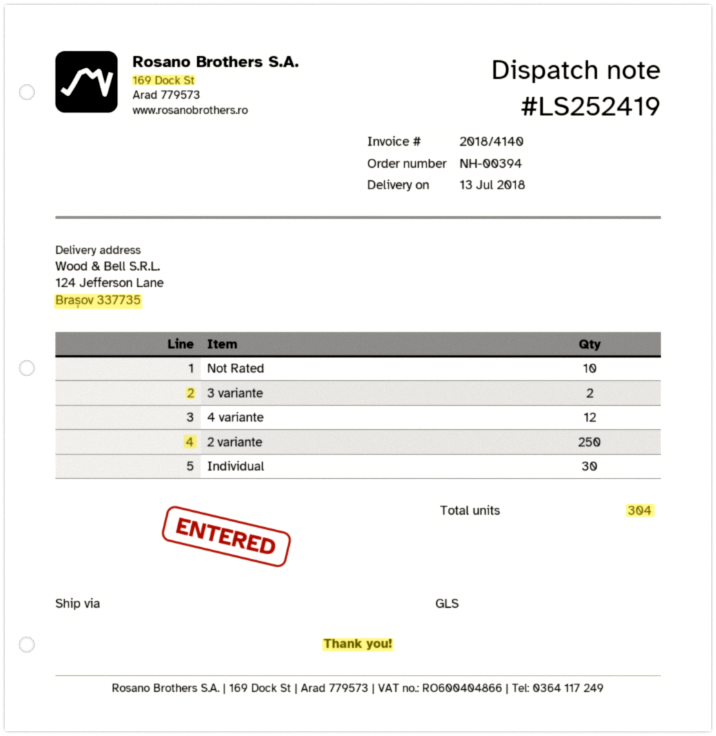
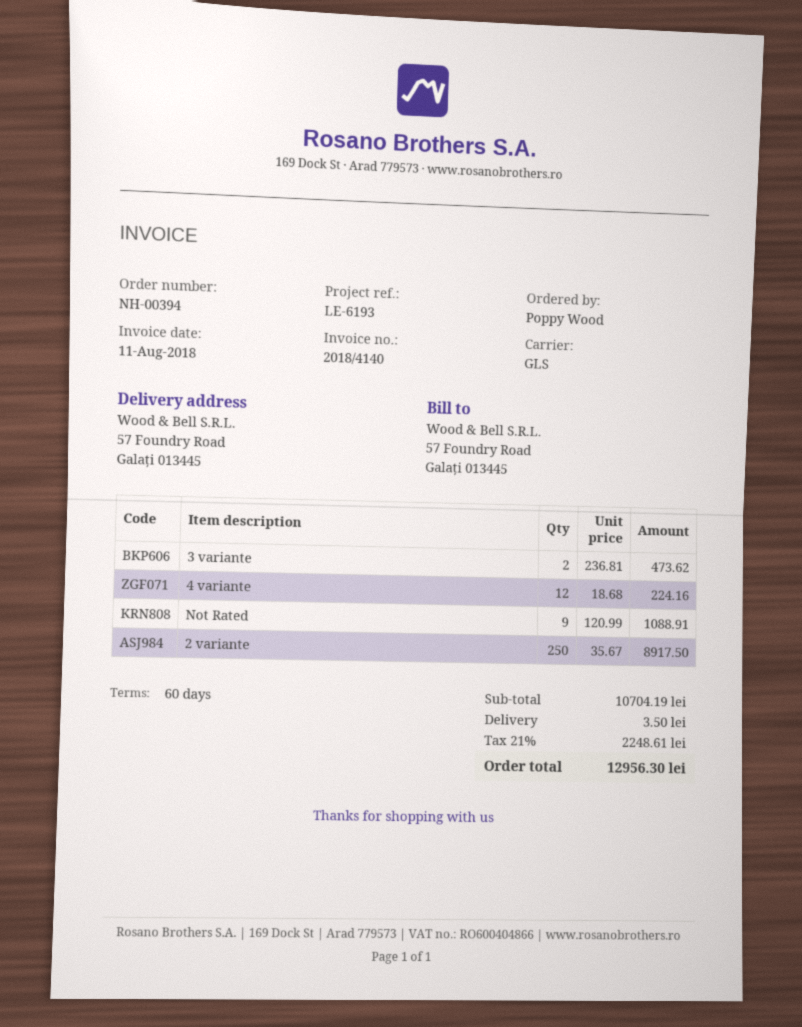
ship to: 124 Jefferson Lane, Brașov 337735 -> 57 Foundry Road, Galați 013445
Not Rated: 10 -> 9
Individual: 30 -> none

